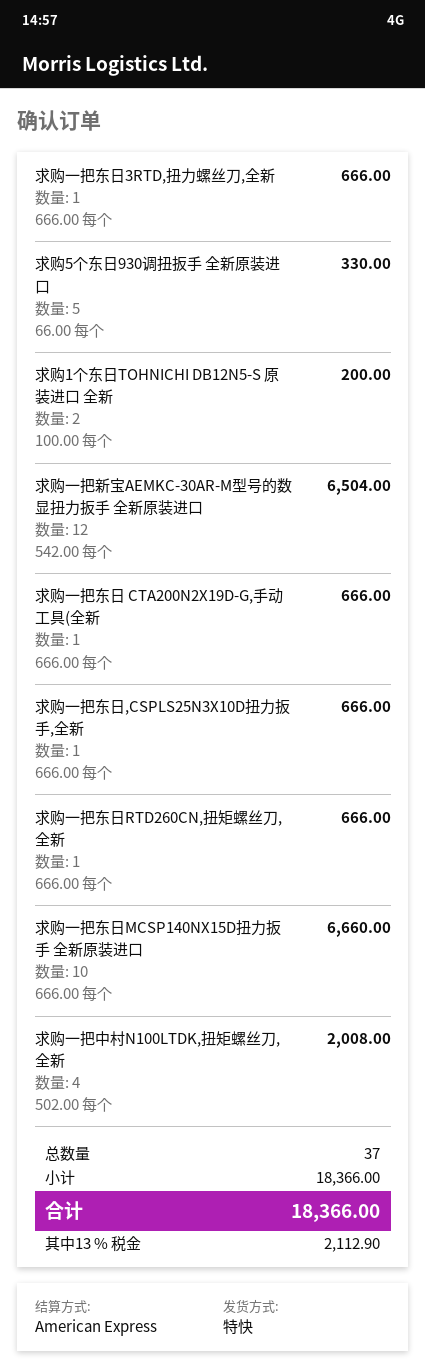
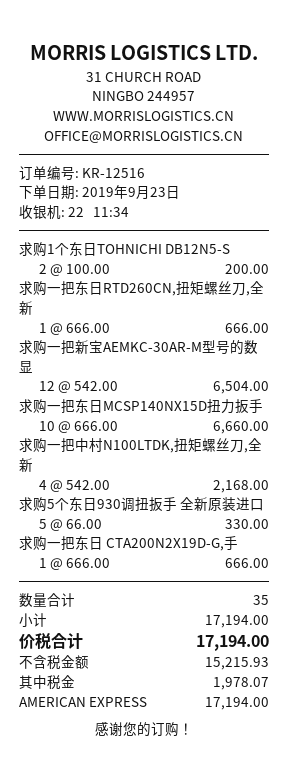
求购一把东日3RTD,扭力螺丝刀,全新: 1 x 666.00 = 666.00 -> none
求购一把东日,CSPLS25N3X10D扭力扳手,全新: 1 x 666.00 = 666.00 -> none
求购一把中村N100LTDK,扭矩螺丝刀,全新: 4 x 502.00 = 2008.00 -> 4 x 542.00 = 2168.00
total quantity: 37 -> 35
subtotal: 18366.00 -> 17194.00
tax: 2112.90 -> 1978.07
total: 18366.00 -> 17194.00

